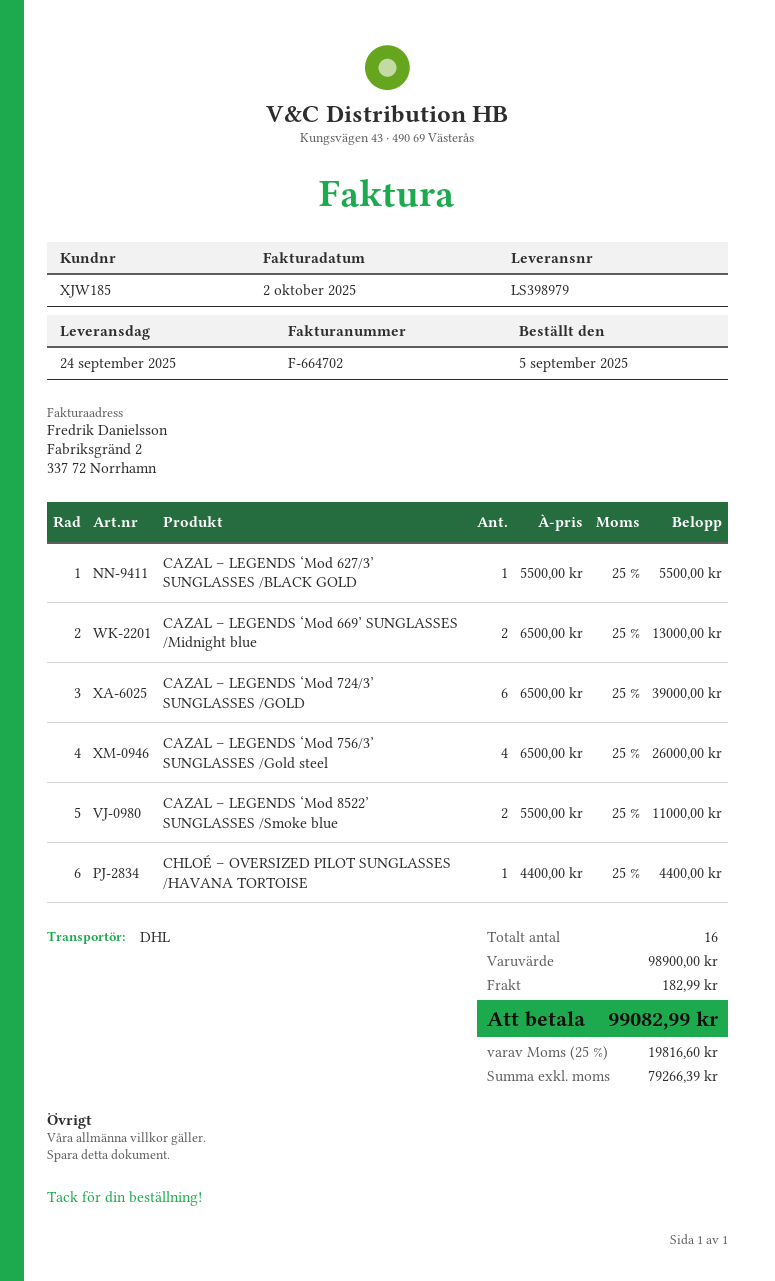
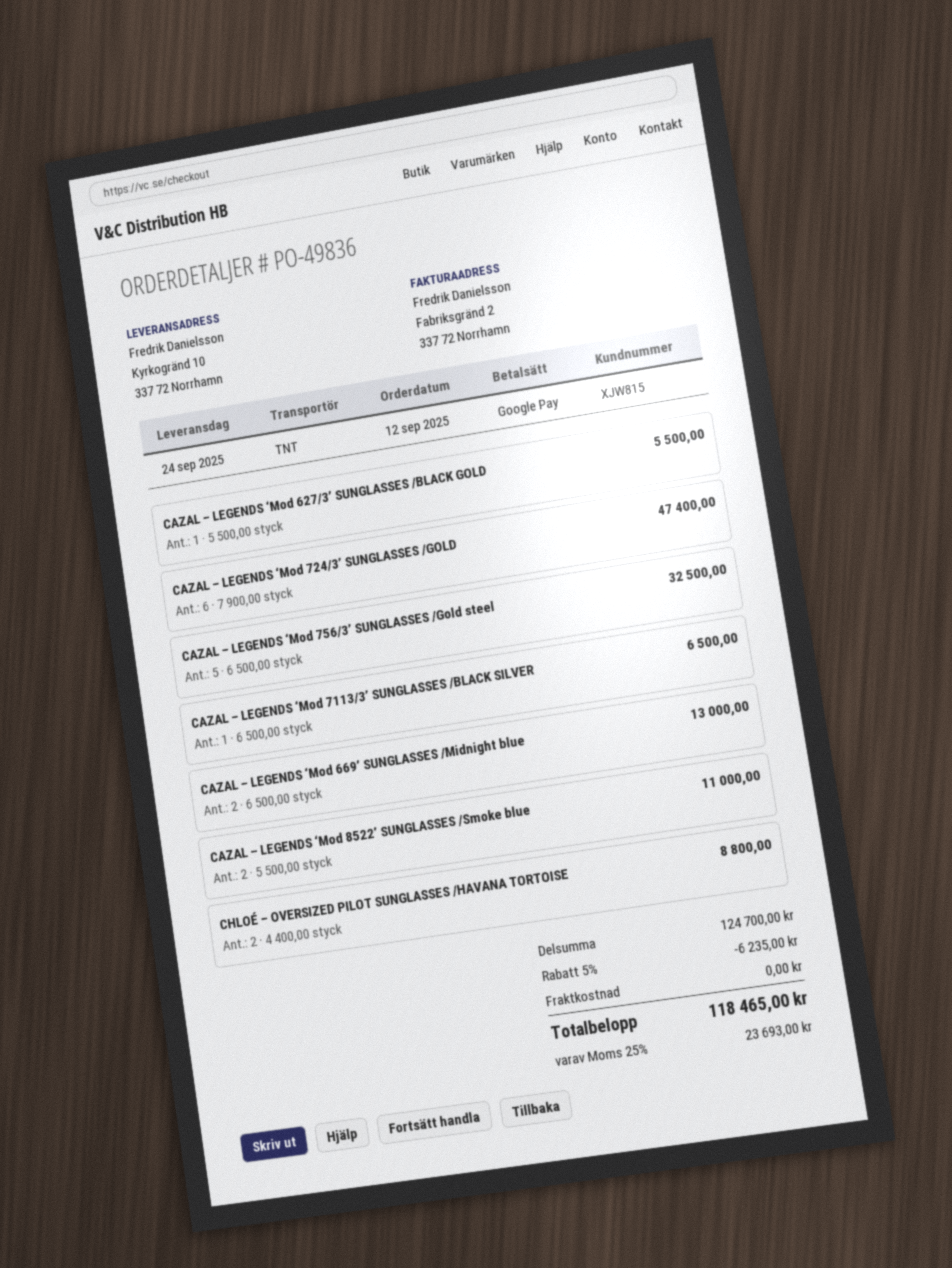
order date: 2025-09-05 -> 2025-09-12
customer number: XJW185 -> XJW815
shipping method: DHL -> TNT
CAZAL – LEGENDS ‘Mod 724/3’ SUNGLASSES /GOLD: 6 x 6500.00 = 39000.00 -> 6 x 7900.00 = 47400.00
CAZAL – LEGENDS ‘Mod 756/3’ SUNGLASSES /Gold steel: 4 x 6500.00 = 26000.00 -> 5 x 6500.00 = 32500.00
CHLOÉ – OVERSIZED PILOT SUNGLASSES /HAVANA TORTOISE: 1 x 4400.00 = 4400.00 -> 2 x 4400.00 = 8800.00
CAZAL – LEGENDS ‘Mod 7113/3’ SUNGLASSES /BLACK SILVER: none -> 1 x 6500.00 = 6500.00
subtotal: 98900.00 -> 124700.00
discount: none -> 5% = 6235.00
shipping: 182.99 -> 0.00
tax: 25% = 19816.60 -> 25% = 23693.00
total: 99082.99 -> 118465.00

